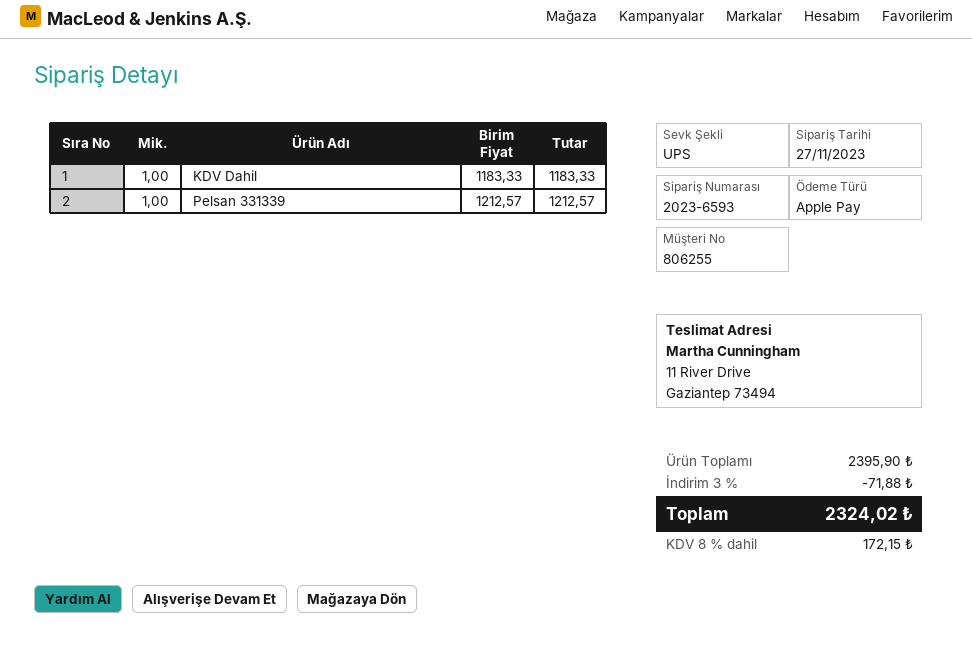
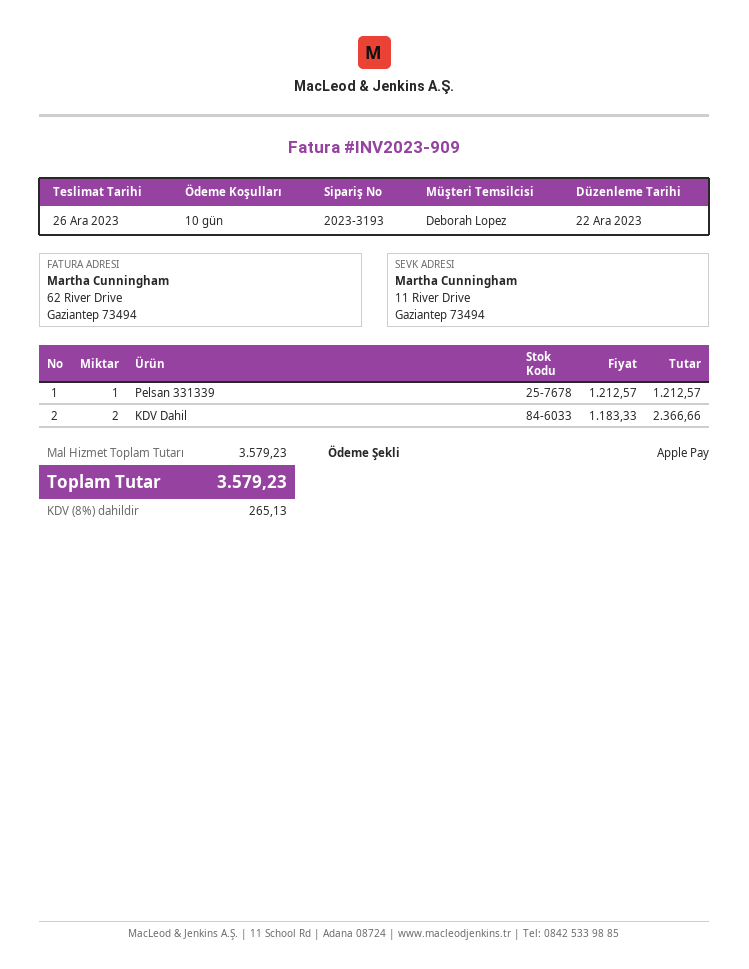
order number: 2023-6593 -> 2023-3193
KDV Dahil: 1 x 1183.33 = 1183.33 -> 2 x 1183.33 = 2366.66
subtotal: 2395.90 -> 3579.23
discount: 3% = 71.88 -> none
tax: 8% = 172.15 -> 8% = 265.13
total: 2324.02 -> 3579.23

